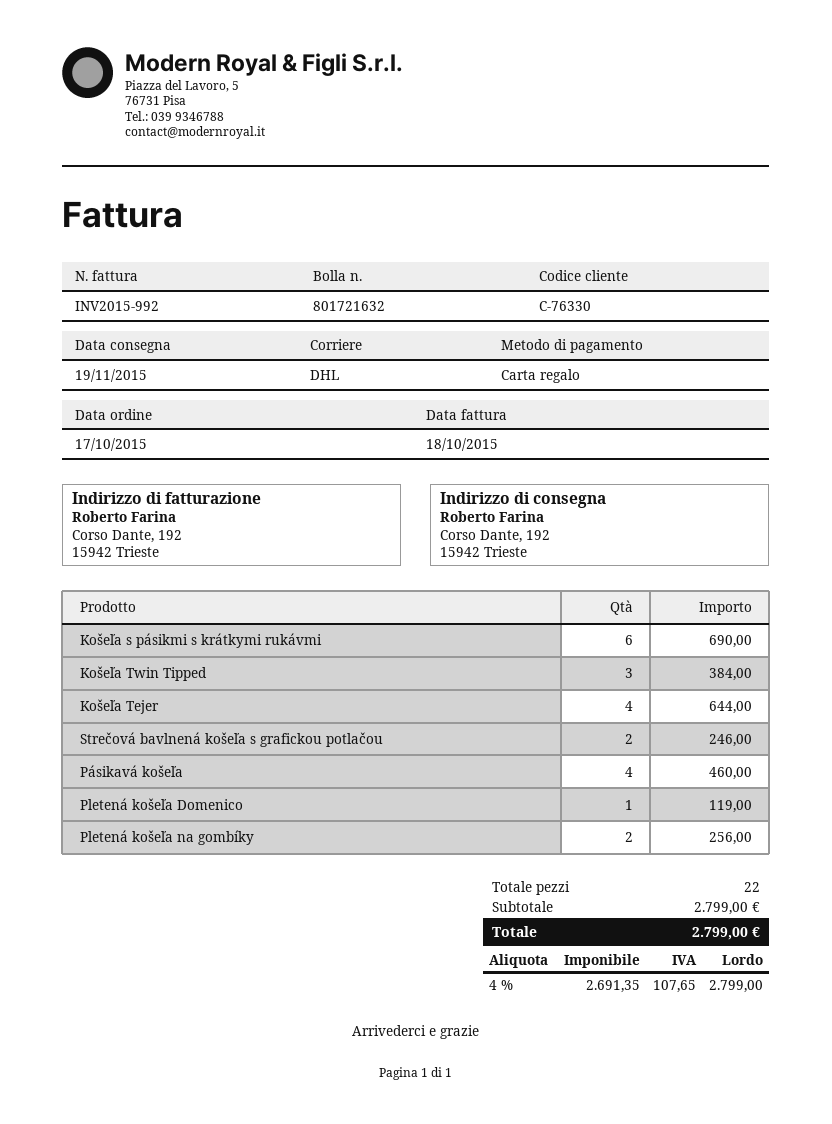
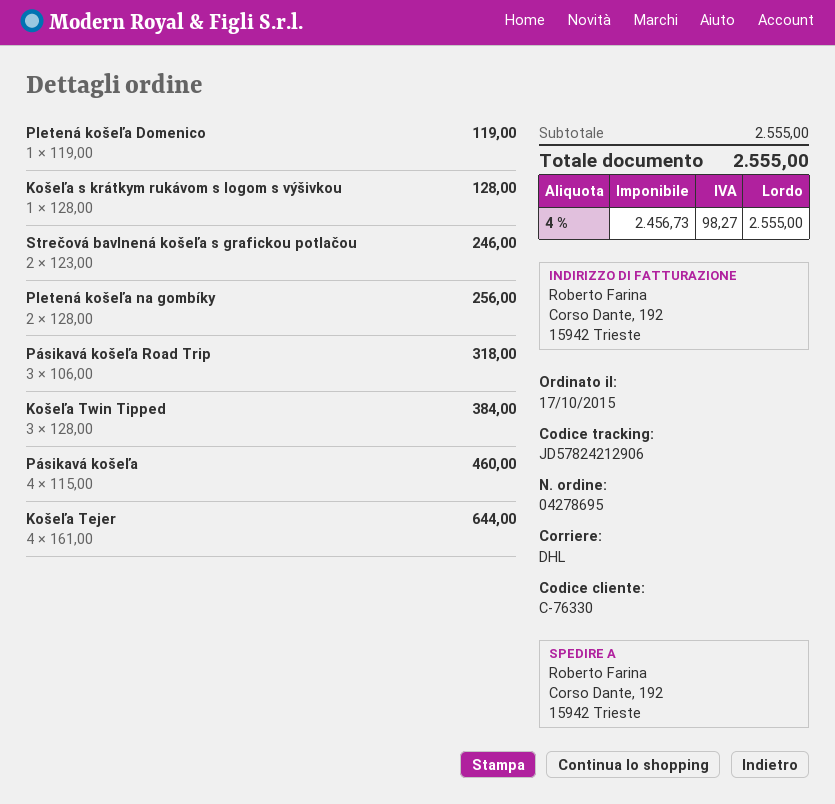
Košeľa s pásikmi s krátkymi rukávmi: 6 for 690.00 -> none
Košeľa s krátkym rukávom s logom s výšivkou: none -> 1 for 128.00
Pásikavá košeľa Road Trip: none -> 3 for 318.00
subtotal: 2799.00 -> 2555.00
net: 2691.35 -> 2456.73
tax: 4% = 107.65 -> 4% = 98.27
total: 2799.00 -> 2555.00

